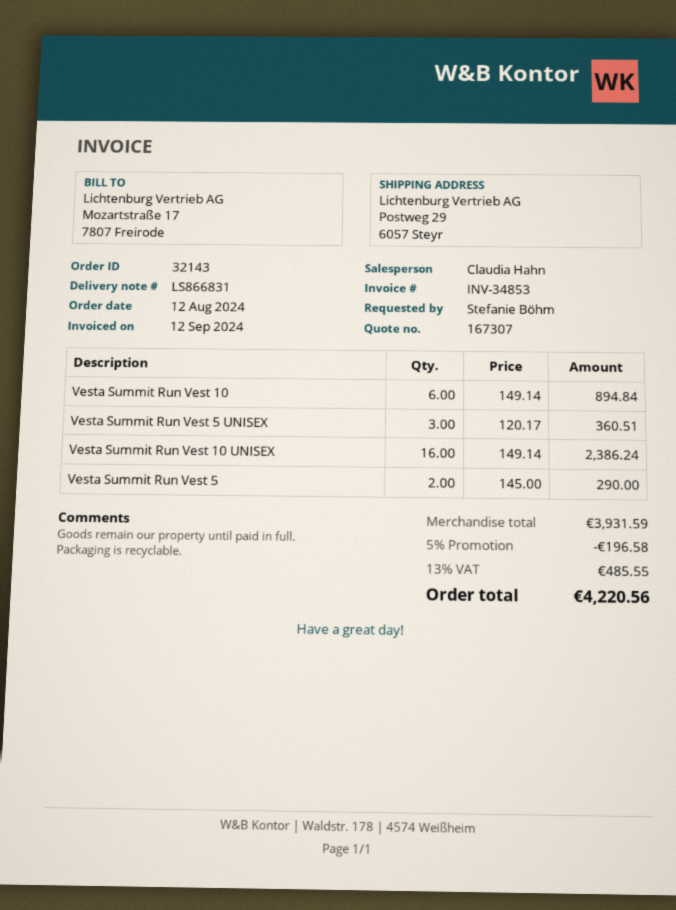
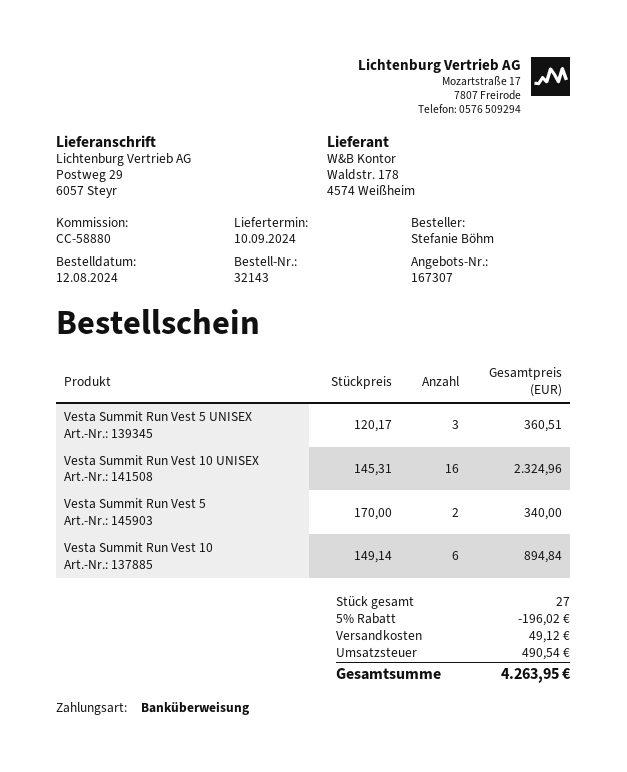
Vesta Summit Run Vest 10 UNISEX: 16 x 149.14 = 2386.24 -> 16 x 145.31 = 2324.96
Vesta Summit Run Vest 5: 2 x 145.00 = 290.00 -> 2 x 170.00 = 340.00
discount: 5% = 196.58 -> 5% = 196.02
shipping: none -> 49.12
tax: 485.55 -> 490.54
total: 4220.56 -> 4263.95

